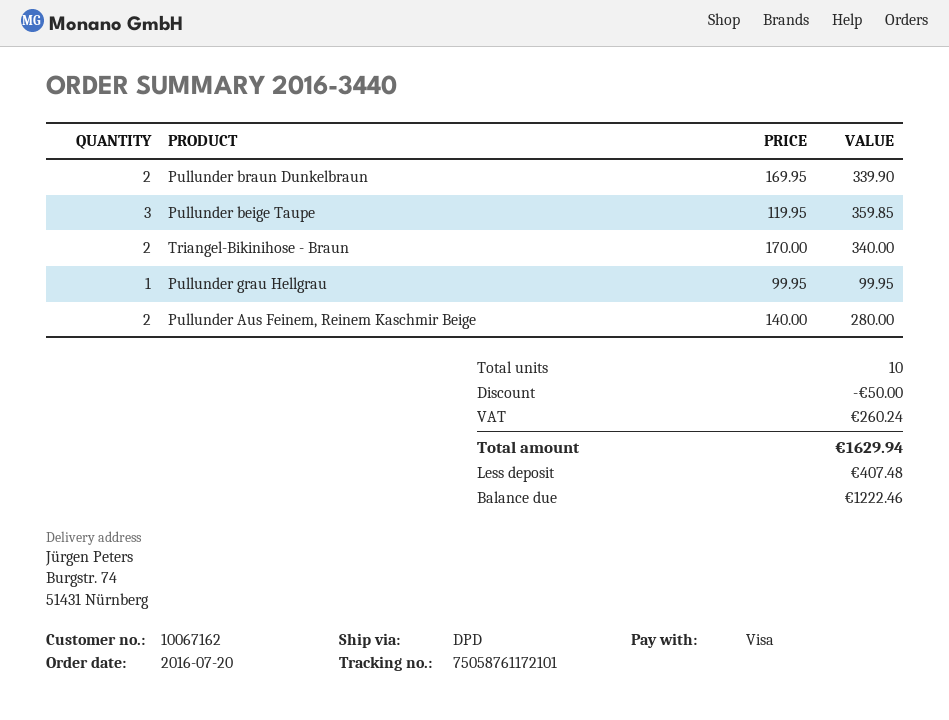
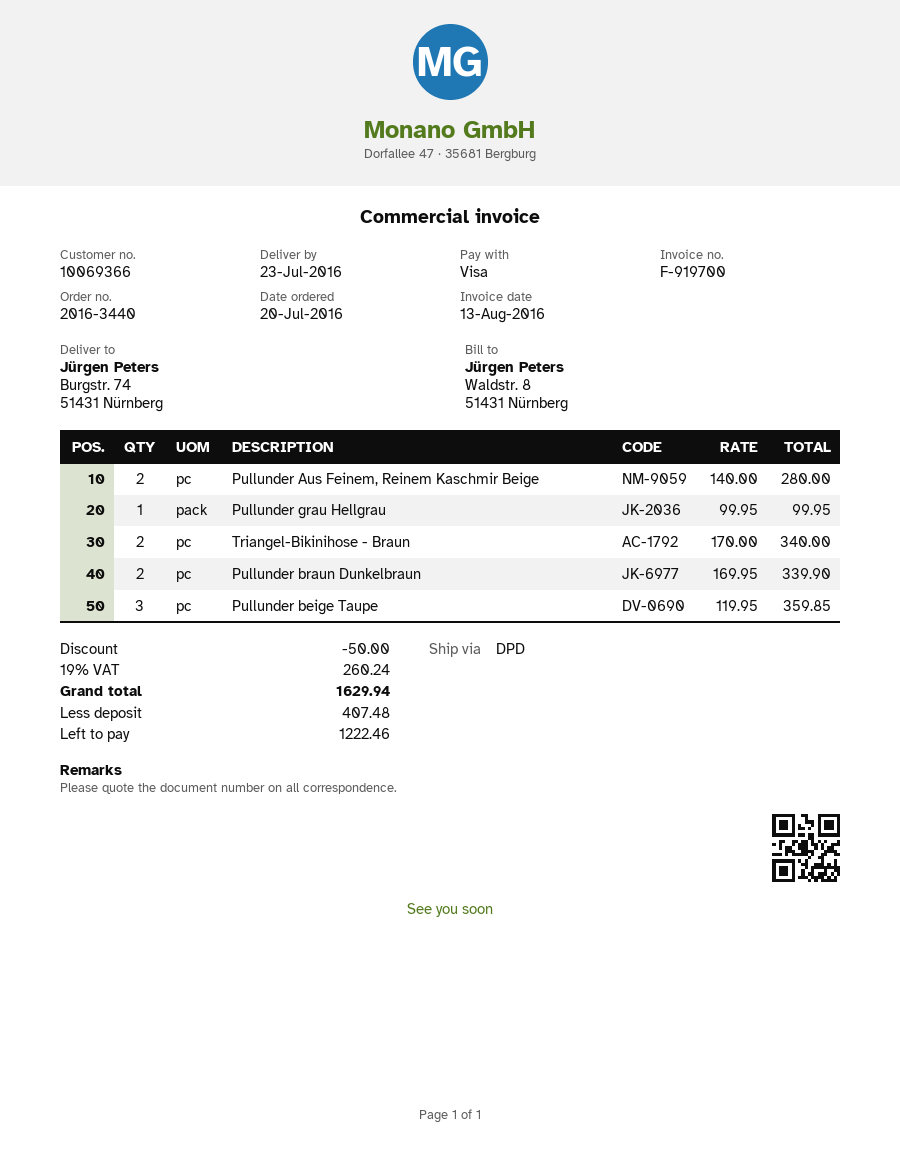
customer number: 10067162 -> 10069366

